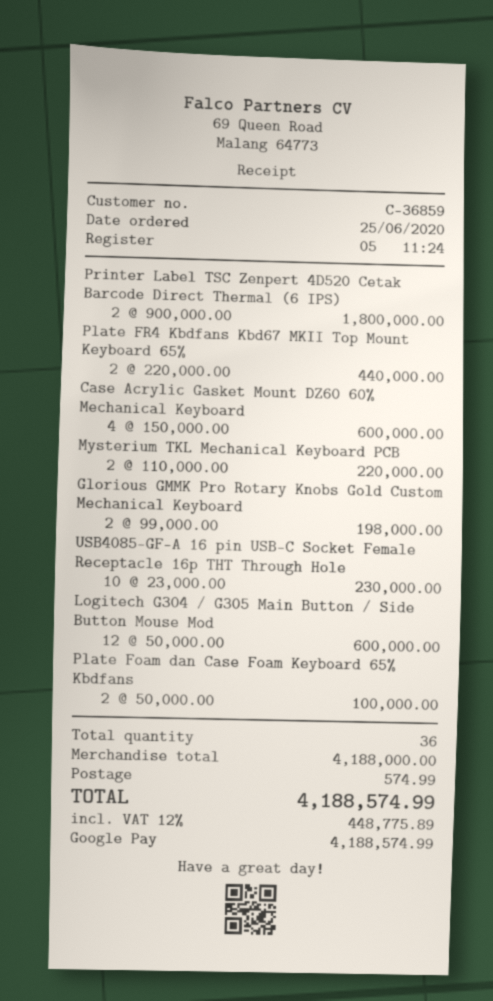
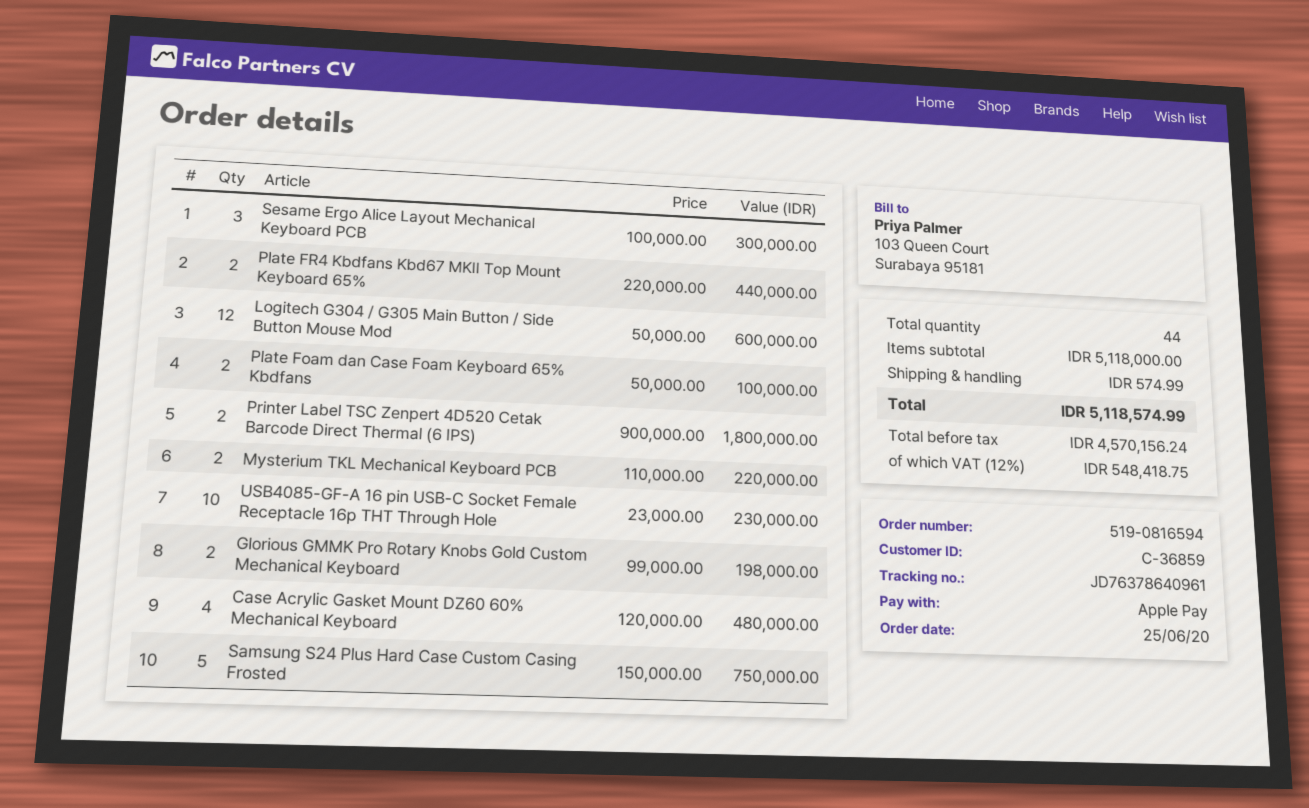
payment method: Google Pay -> Apple Pay
Case Acrylic Gasket Mount DZ60 60% Mechanical Keyboard: 4 x 150000.00 = 600000.00 -> 4 x 120000.00 = 480000.00
Sesame Ergo Alice Layout Mechanical Keyboard PCB: none -> 3 x 100000.00 = 300000.00
Samsung S24 Plus Hard Case Custom Casing Frosted: none -> 5 x 150000.00 = 750000.00
total quantity: 36 -> 44
subtotal: 4188000.00 -> 5118000.00
tax: 12% = 448775.89 -> 12% = 548418.75
total: 4188574.99 -> 5118574.99

